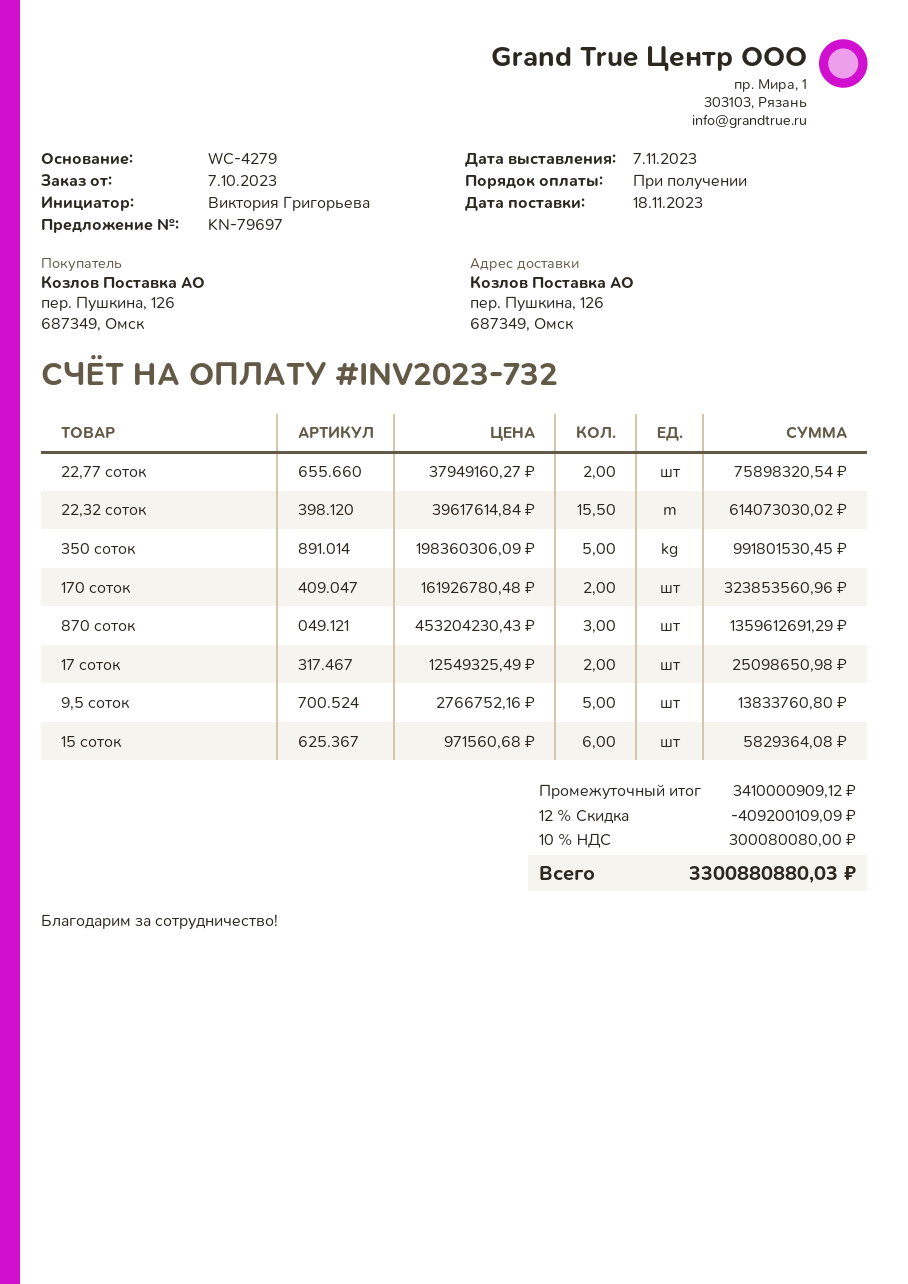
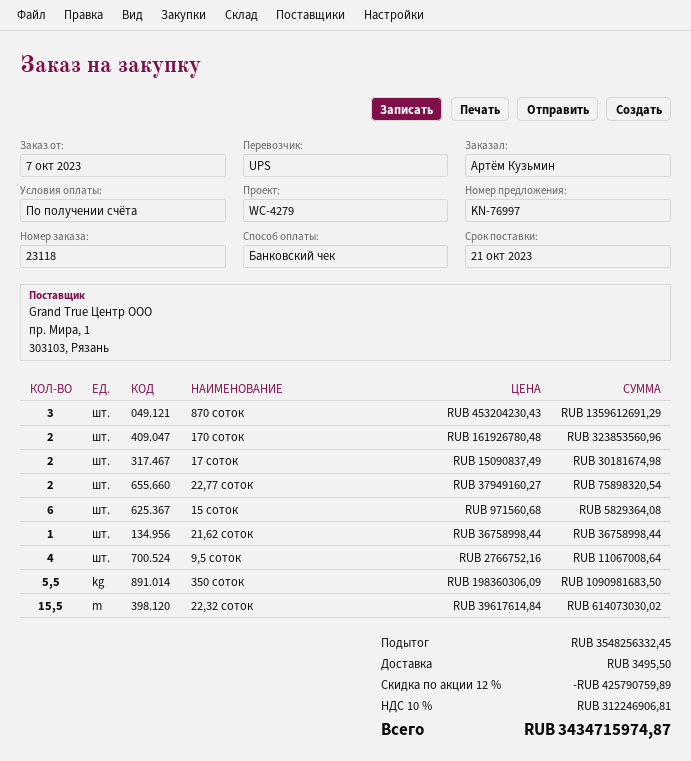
quote number: KN-79697 -> KN-76997
delivery date: 2023-11-18 -> 2023-10-21
ordered by: Виктория Григорьева -> Артём Кузьмин
350 соток: 5 x 198360306.09 = 991801530.45 -> 5.5 x 198360306.09 = 1090981683.50
17 соток: 2 x 12549325.49 = 25098650.98 -> 2 x 15090837.49 = 30181674.98
9,5 соток: 5 x 2766752.16 = 13833760.80 -> 4 x 2766752.16 = 11067008.64
21,62 соток: none -> 1 x 36758998.44 = 36758998.44
subtotal: 3410000909.12 -> 3548256332.45
discount: 12% = 409200109.09 -> 12% = 425790759.89
shipping: none -> 3495.50
tax: 10% = 300080080.00 -> 10% = 312246906.81
total: 3300880880.03 -> 3434715974.87

